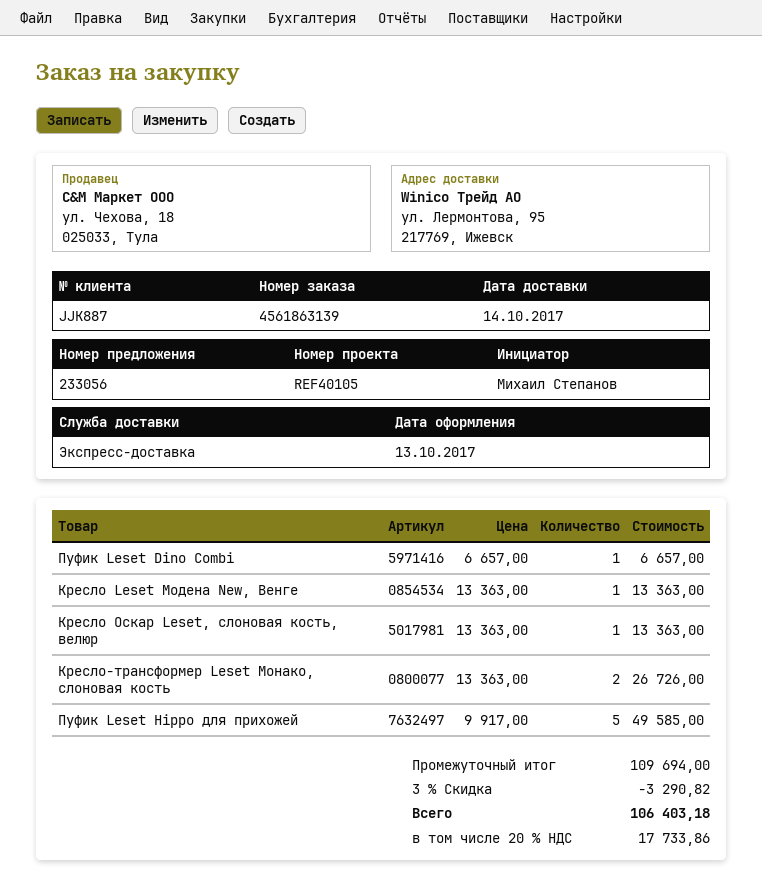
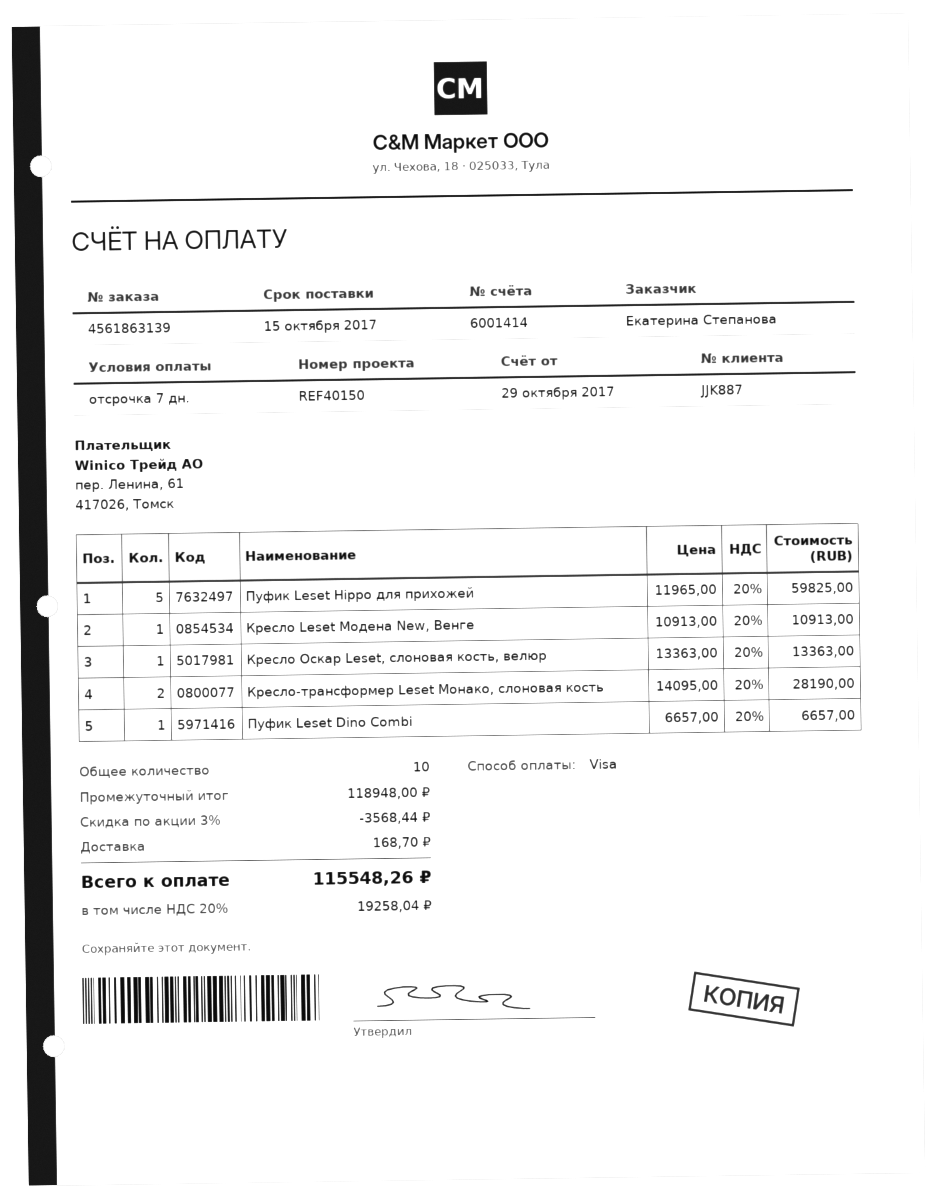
delivery date: 2017-10-14 -> 2017-10-15
reference: REF40105 -> REF40150
ordered by: Михаил Степанов -> Екатерина Степанова
Кресло Leset Модена New, Венге: 1 x 13363.00 = 13363.00 -> 1 x 10913.00 = 10913.00
Кресло-трансформер Leset Монако, слоновая кость: 2 x 13363.00 = 26726.00 -> 2 x 14095.00 = 28190.00
Пуфик Leset Hippo для прихожей: 5 x 9917.00 = 49585.00 -> 5 x 11965.00 = 59825.00
subtotal: 109694.00 -> 118948.00
discount: 3% = 3290.82 -> 3% = 3568.44
shipping: none -> 168.70
tax: 20% = 17733.86 -> 20% = 19258.04
total: 106403.18 -> 115548.26

